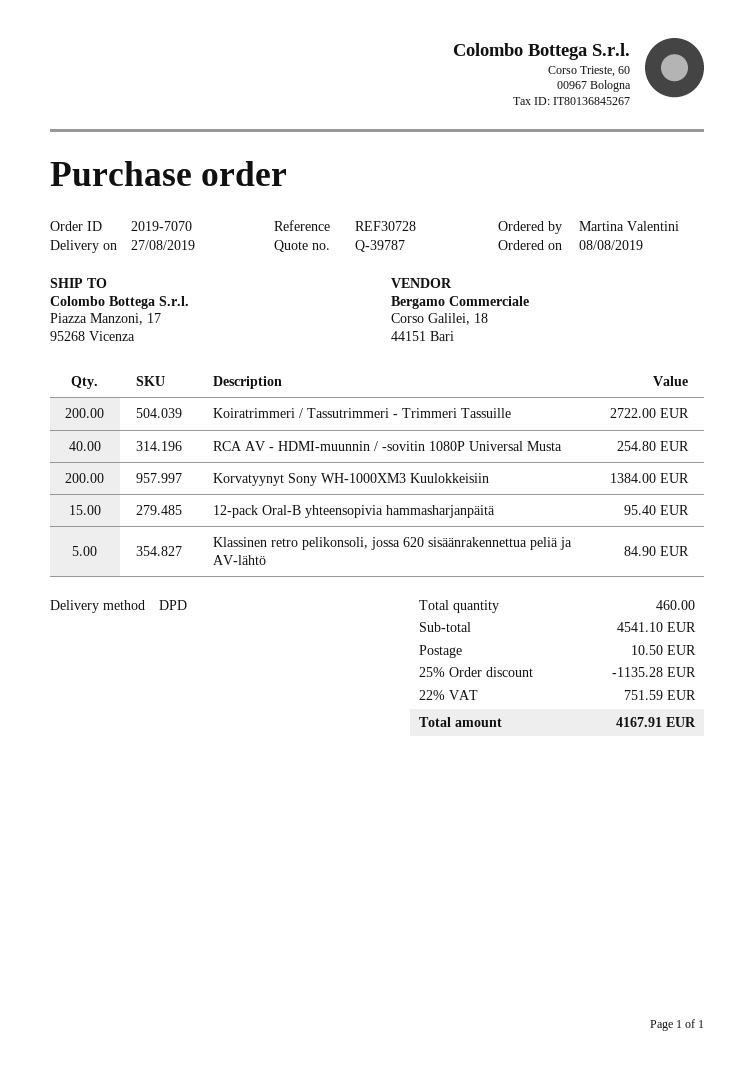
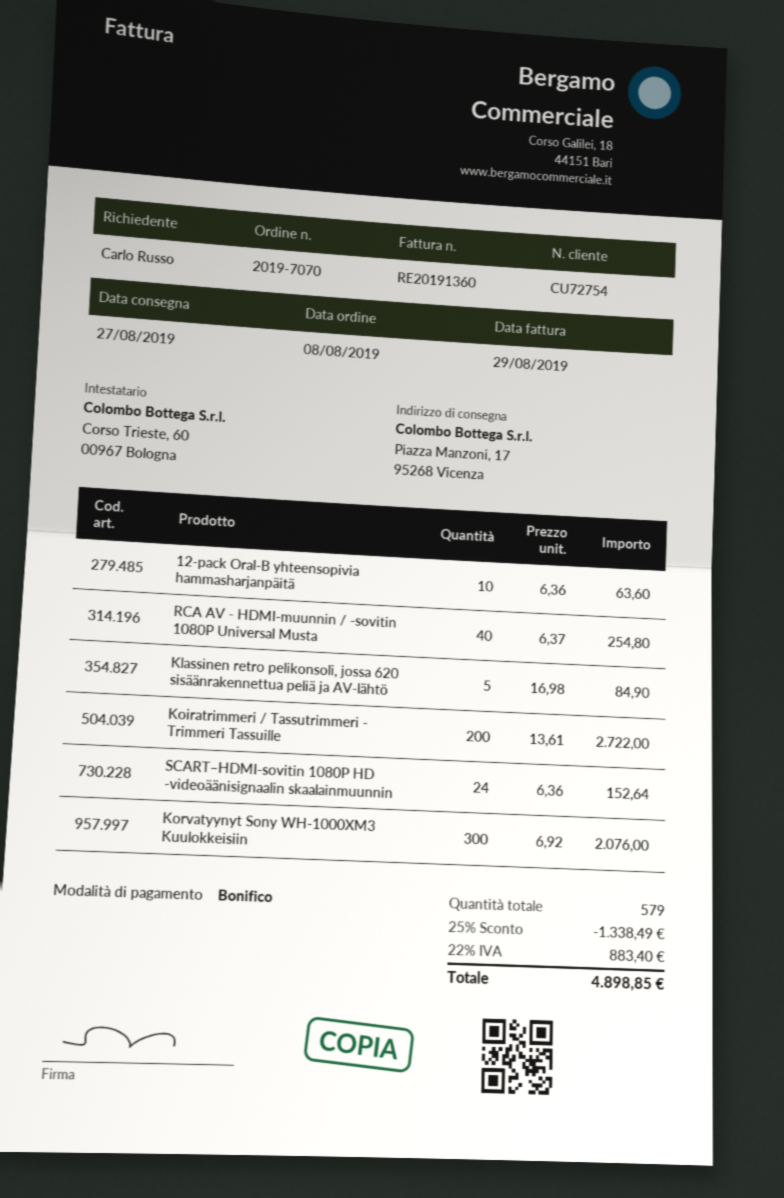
ordered by: Martina Valentini -> Carlo Russo
Korvatyynyt Sony WH-1000XM3 Kuulokkeisiin: 200 for 1384.00 -> 300 for 2076.00
12-pack Oral-B yhteensopivia hammasharjanpäitä: 15 for 95.40 -> 10 for 63.60
SCART–HDMI-sovitin 1080P HD -videoäänisignaalin skaalainmuunnin: none -> 24 for 152.64
total quantity: 460 -> 579
discount: 25% = 1135.28 -> 25% = 1338.49
shipping: 10.50 -> none
tax: 22% = 751.59 -> 22% = 883.40
total: 4167.91 -> 4898.85

